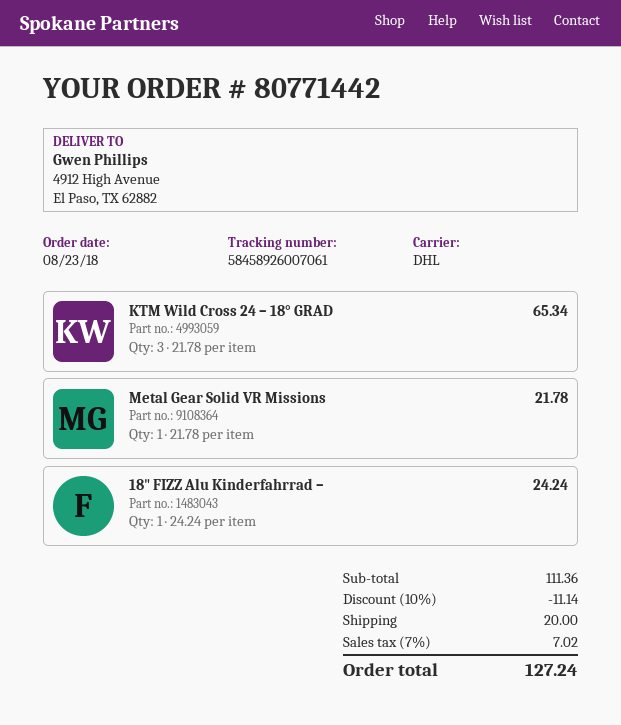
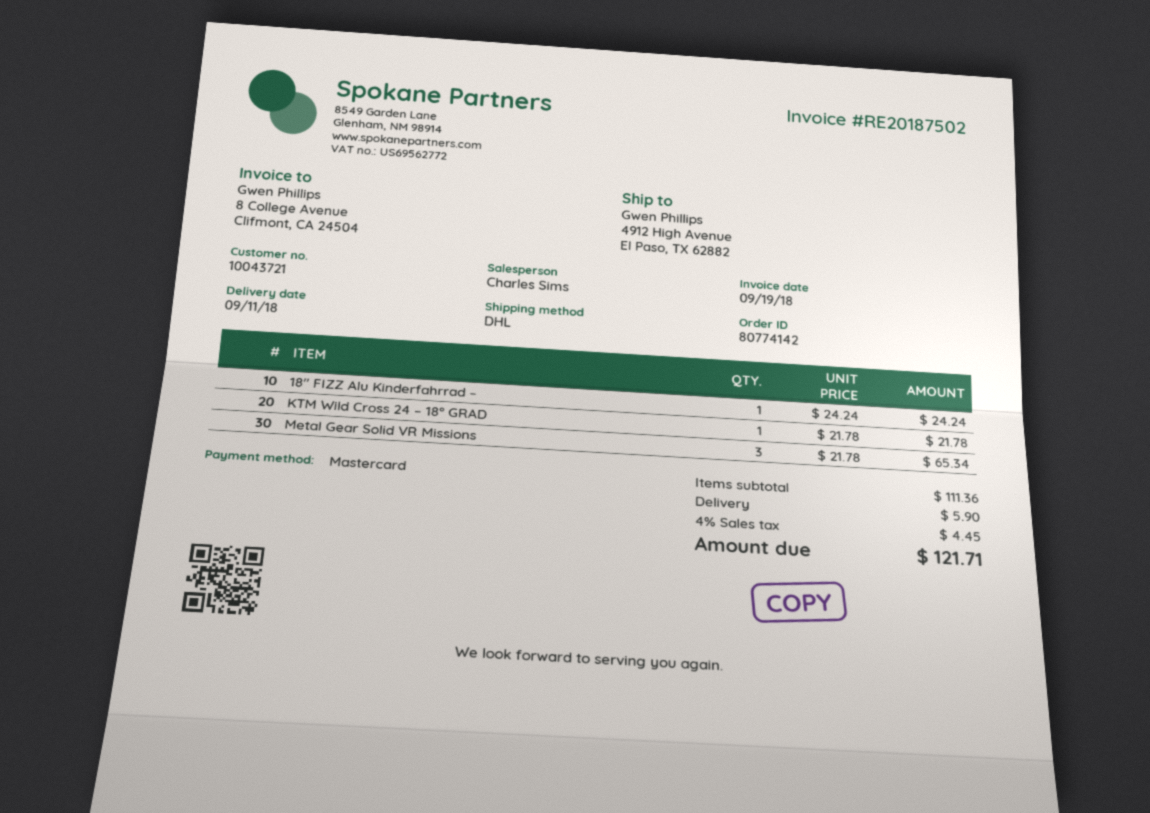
order number: 80771442 -> 80774142
KTM Wild Cross 24 – 18° GRAD: 3 x 21.78 = 65.34 -> 1 x 21.78 = 21.78
Metal Gear Solid VR Missions: 1 x 21.78 = 21.78 -> 3 x 21.78 = 65.34
discount: 10% = 11.14 -> none
shipping: 20.00 -> 5.90
tax: 7% = 7.02 -> 4% = 4.45
total: 127.24 -> 121.71

